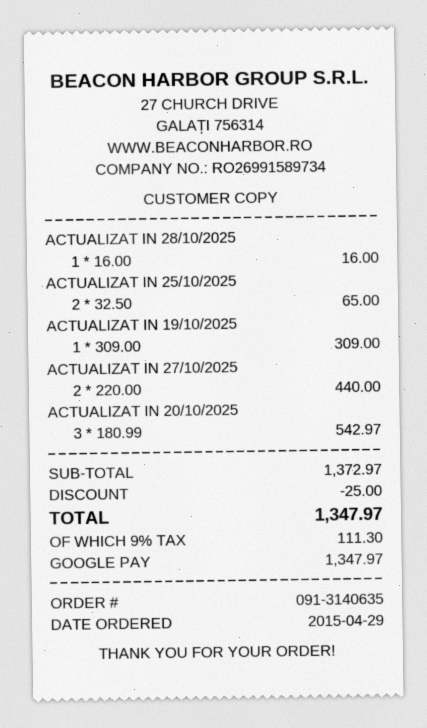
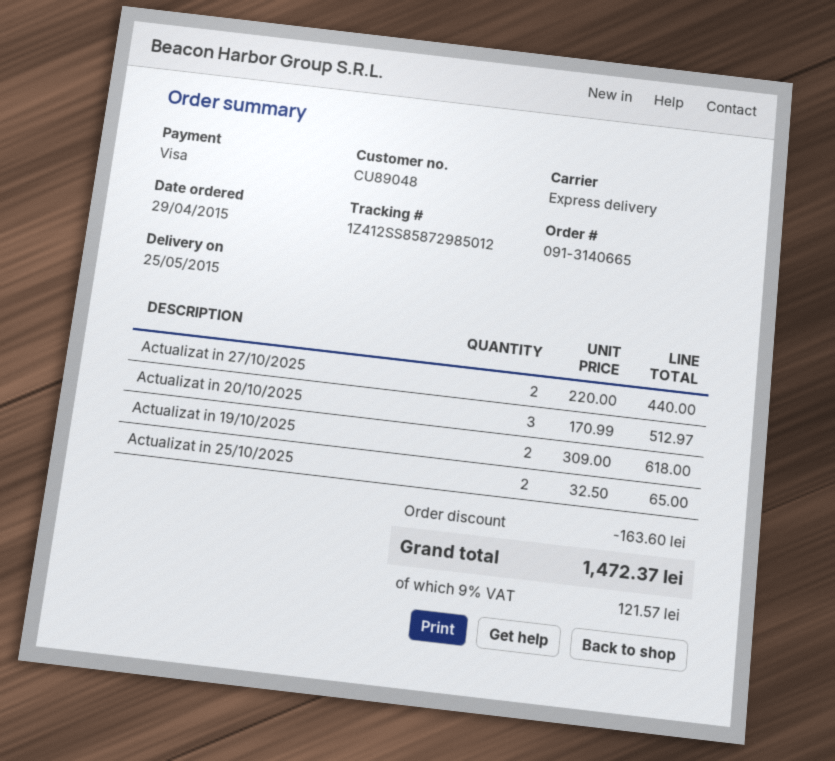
order number: 091-3140635 -> 091-3140665
payment method: Google Pay -> Visa
ACTUALIZAT IN 28/10/2025: 1 x 16.00 = 16.00 -> none
ACTUALIZAT IN 19/10/2025: 1 x 309.00 = 309.00 -> 2 x 309.00 = 618.00
ACTUALIZAT IN 20/10/2025: 3 x 180.99 = 542.97 -> 3 x 170.99 = 512.97
discount: 25.00 -> 163.60
tax: 9% = 111.30 -> 9% = 121.57
total: 1347.97 -> 1472.37

